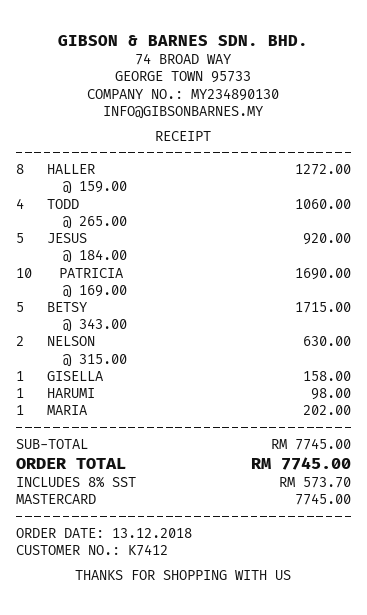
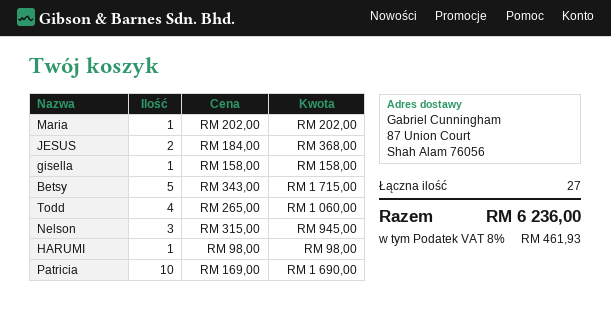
HALLER: 8 x 159.00 = 1272.00 -> none
JESUS: 5 x 184.00 = 920.00 -> 2 x 184.00 = 368.00
NELSON: 2 x 315.00 = 630.00 -> 3 x 315.00 = 945.00
tax: 8% = 573.70 -> 8% = 461.93
total: 7745.00 -> 6236.00

